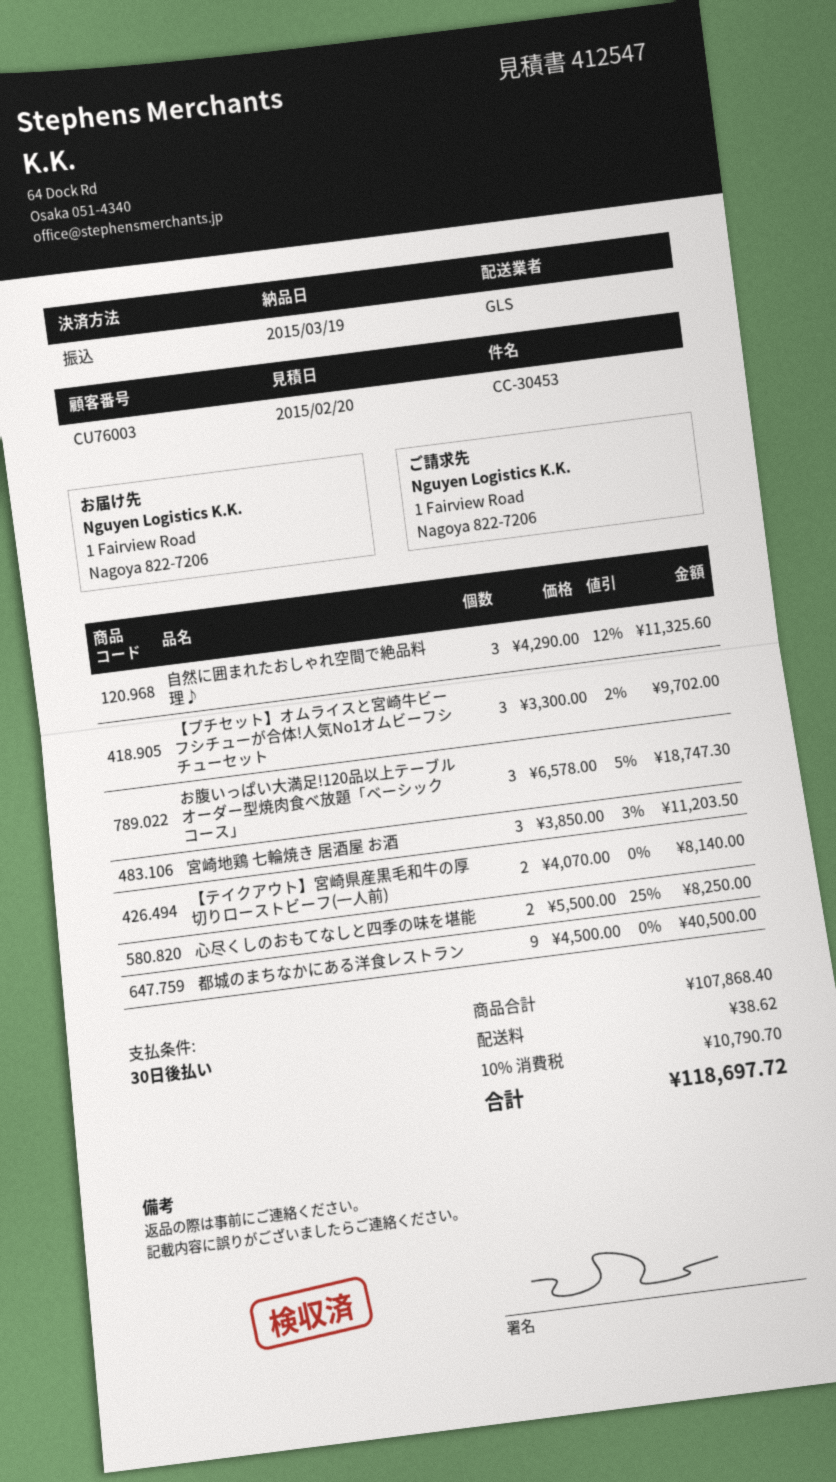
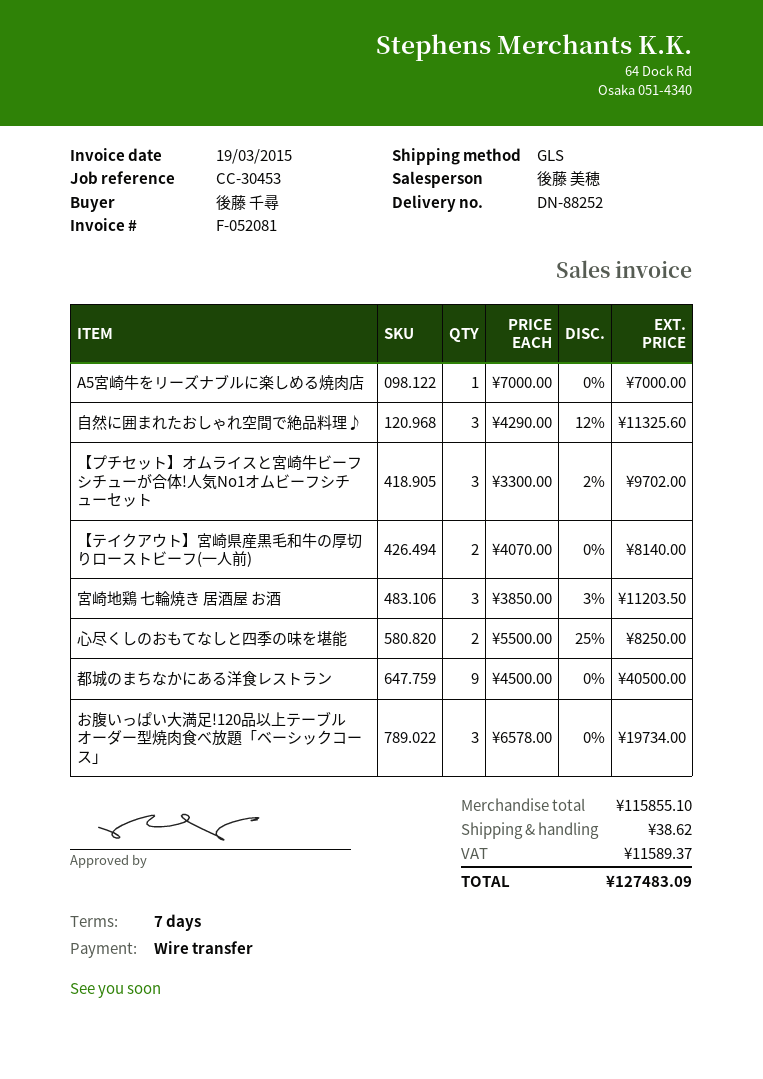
payment terms: 30 days -> 7 days
お腹いっぱい大満足!120品以上テーブルオーダー型焼肉食べ放題「ベーシックコース」: 3 x 6578.00 - 5% = 18747.30 -> 3 x 6578.00 = 19734.00
A5宮崎牛をリーズナブルに楽しめる焼肉店: none -> 1 x 7000.00 = 7000.00
subtotal: 107868.40 -> 115855.10
tax: 10790.70 -> 11589.37
total: 118697.72 -> 127483.09

